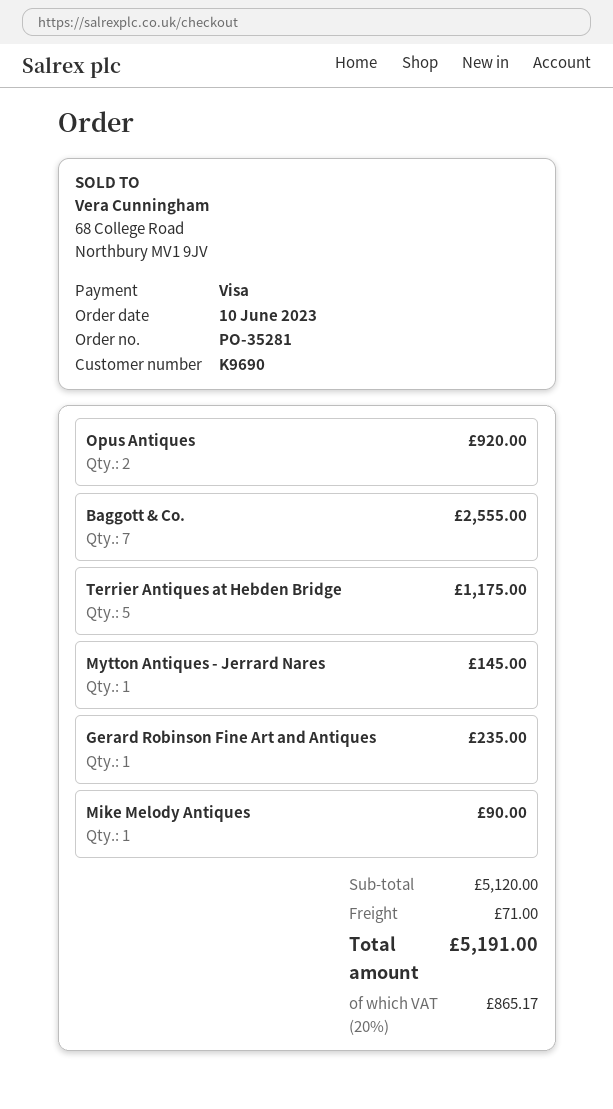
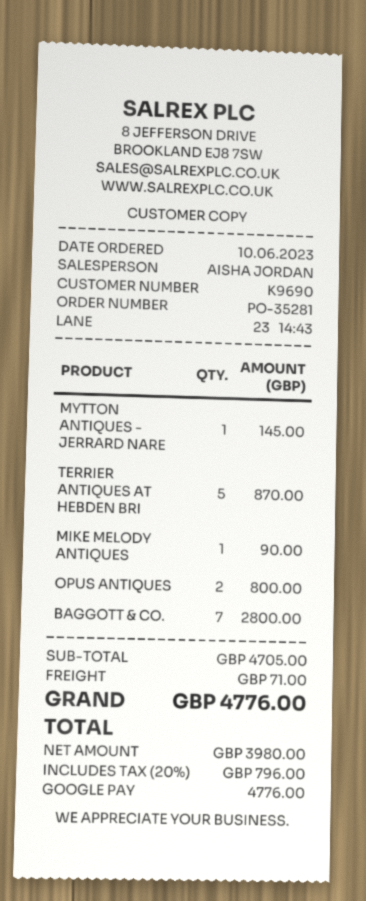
payment method: Visa -> Google Pay
Opus Antiques: 2 for 920.00 -> 2 for 800.00
Baggott & Co.: 7 for 2555.00 -> 7 for 2800.00
Terrier Antiques at Hebden Bridge: 5 for 1175.00 -> 5 for 870.00
Gerard Robinson Fine Art and Antiques: 1 for 235.00 -> none
subtotal: 5120.00 -> 4705.00
tax: 20% = 865.17 -> 20% = 796.00
total: 5191.00 -> 4776.00

